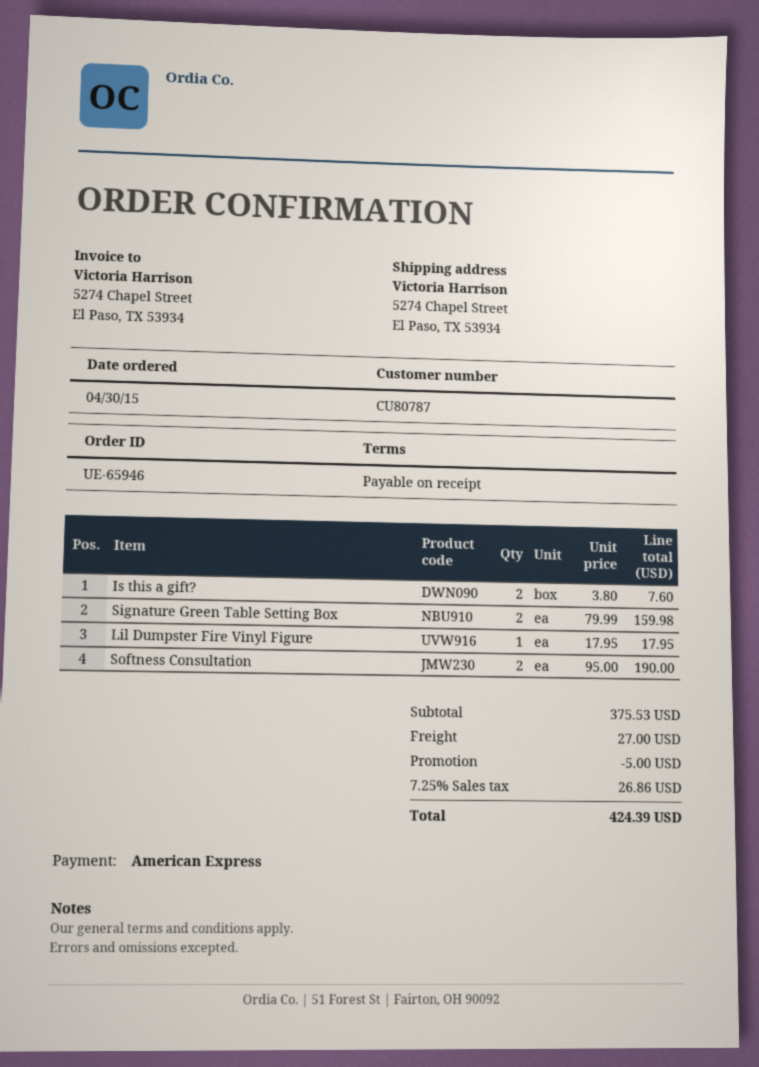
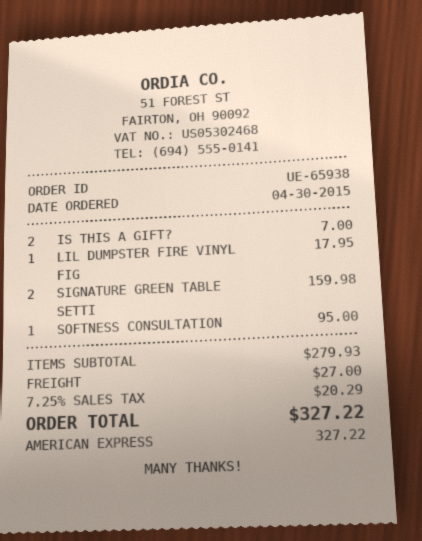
order number: UE-65946 -> UE-65938
Is this a gift?: 2 for 7.60 -> 2 for 7.00
Softness Consultation: 2 for 190.00 -> 1 for 95.00
subtotal: 375.53 -> 279.93
discount: 5.00 -> none
tax: 7.25% = 26.86 -> 7.25% = 20.29
total: 424.39 -> 327.22

